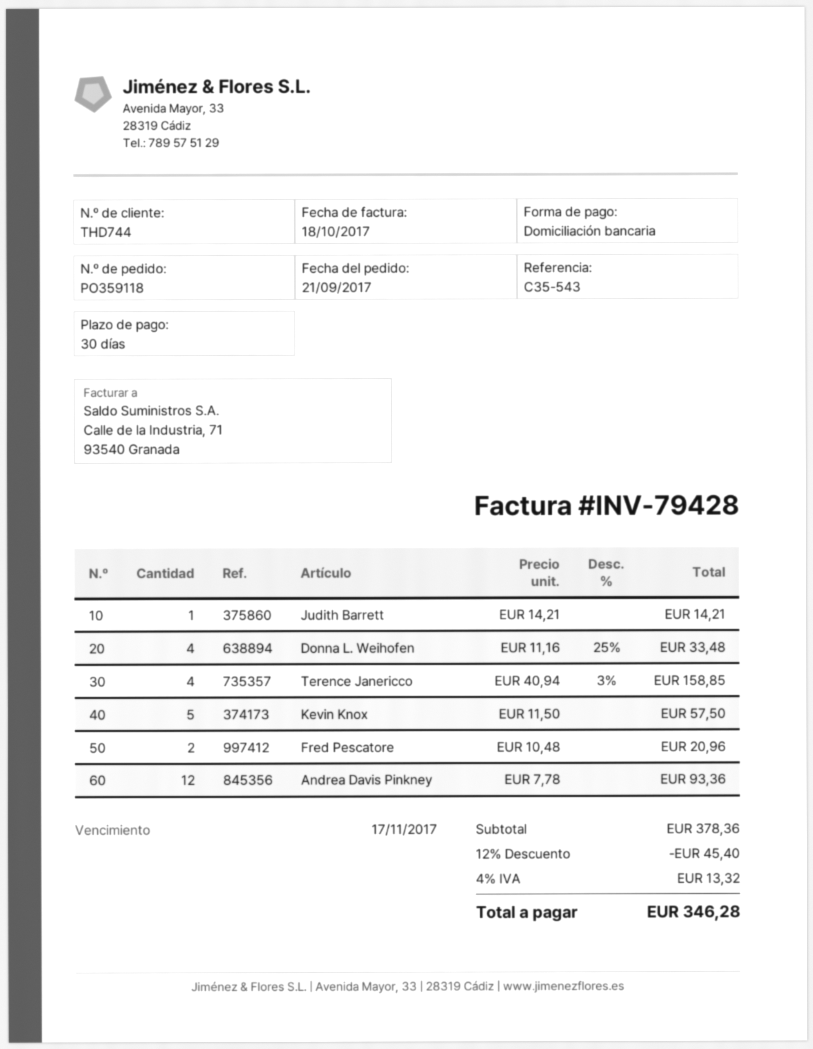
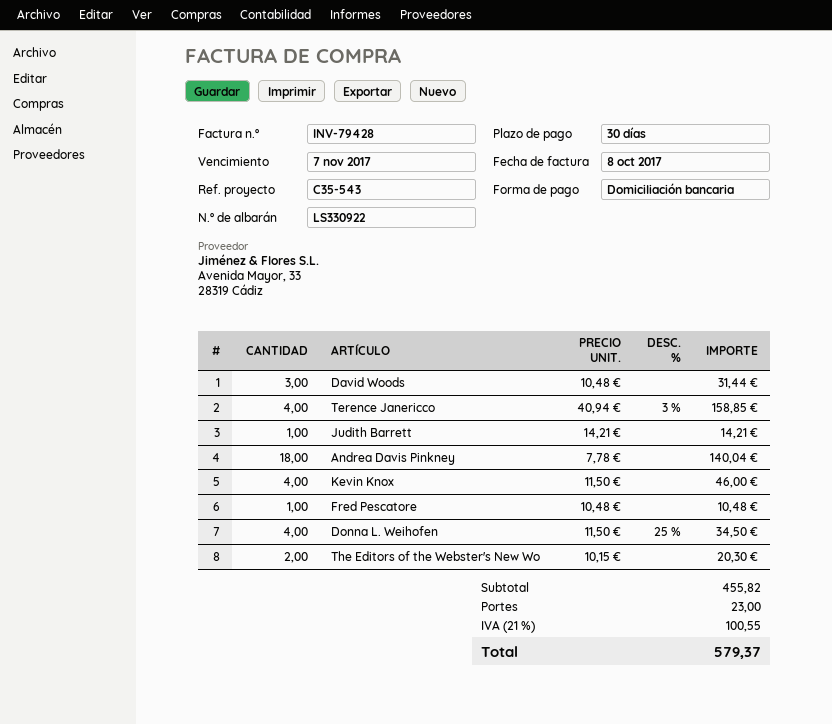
invoice date: 2017-10-18 -> 2017-10-08
due date: 2017-11-17 -> 2017-11-07
Donna L. Weihofen: 4 x 11.16 - 25% = 33.48 -> 4 x 11.50 - 25% = 34.50
Kevin Knox: 5 x 11.50 = 57.50 -> 4 x 11.50 = 46.00
Fred Pescatore: 2 x 10.48 = 20.96 -> 1 x 10.48 = 10.48
Andrea Davis Pinkney: 12 x 7.78 = 93.36 -> 18 x 7.78 = 140.04
David Woods: none -> 3 x 10.48 = 31.44
The Editors of the Webster's New Wo: none -> 2 x 10.15 = 20.30
subtotal: 378.36 -> 455.82
discount: 12% = 45.40 -> none
shipping: none -> 23.00
tax: 4% = 13.32 -> 21% = 100.55
total: 346.28 -> 579.37

